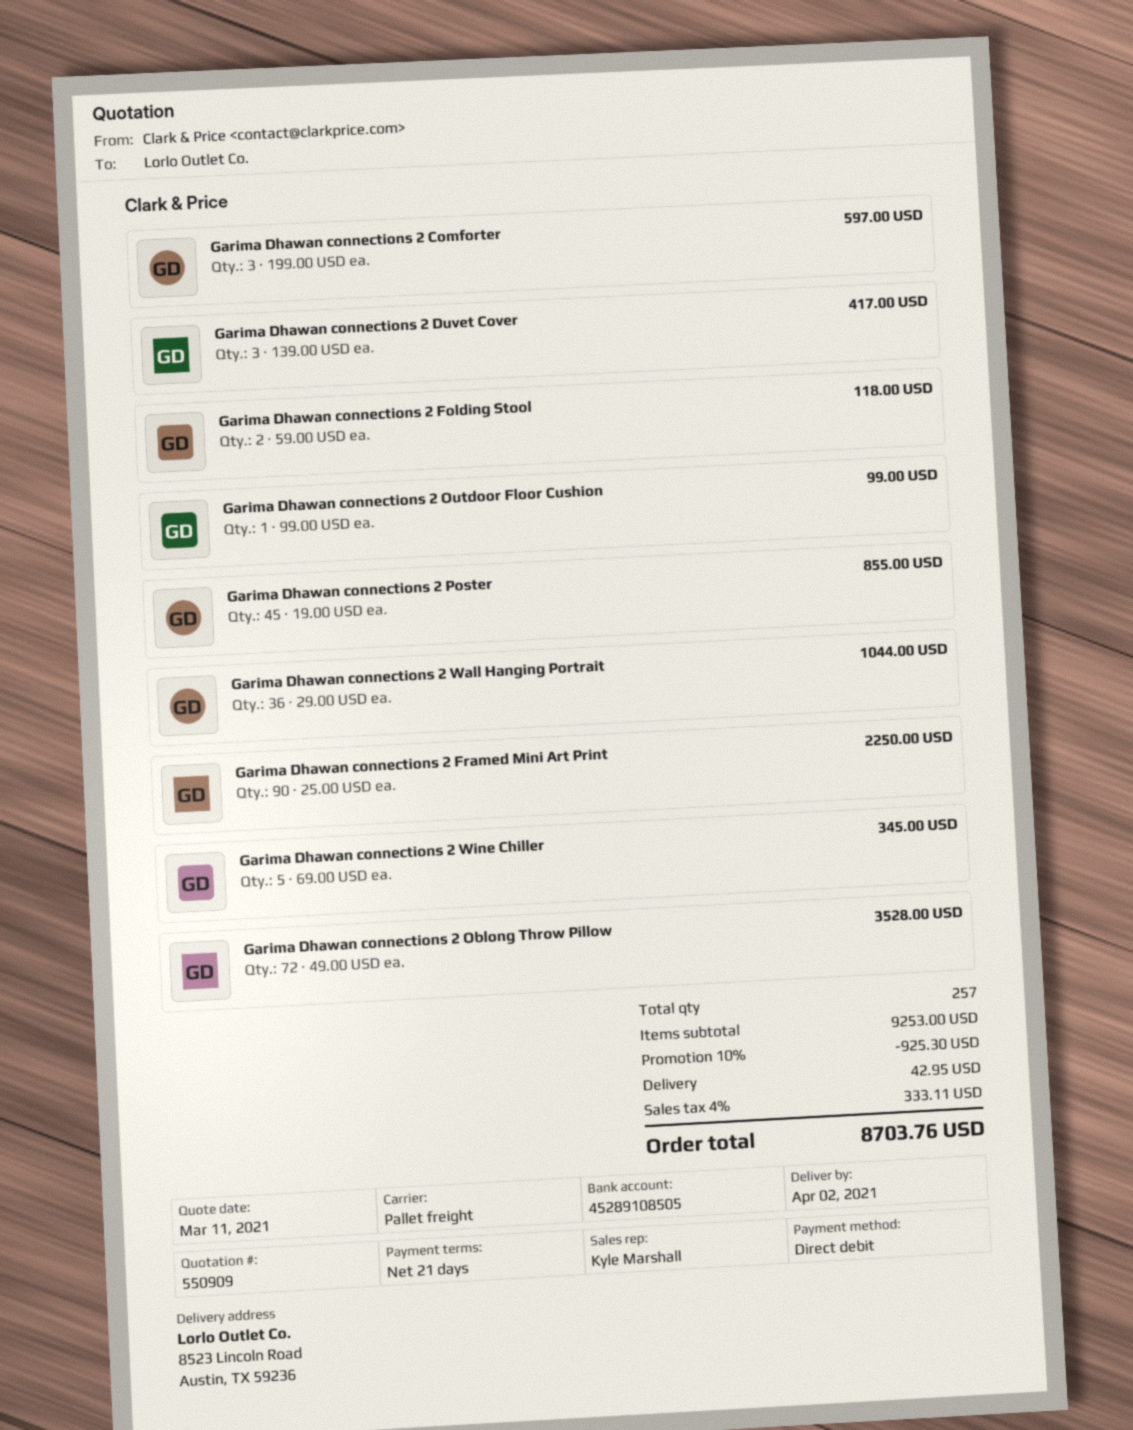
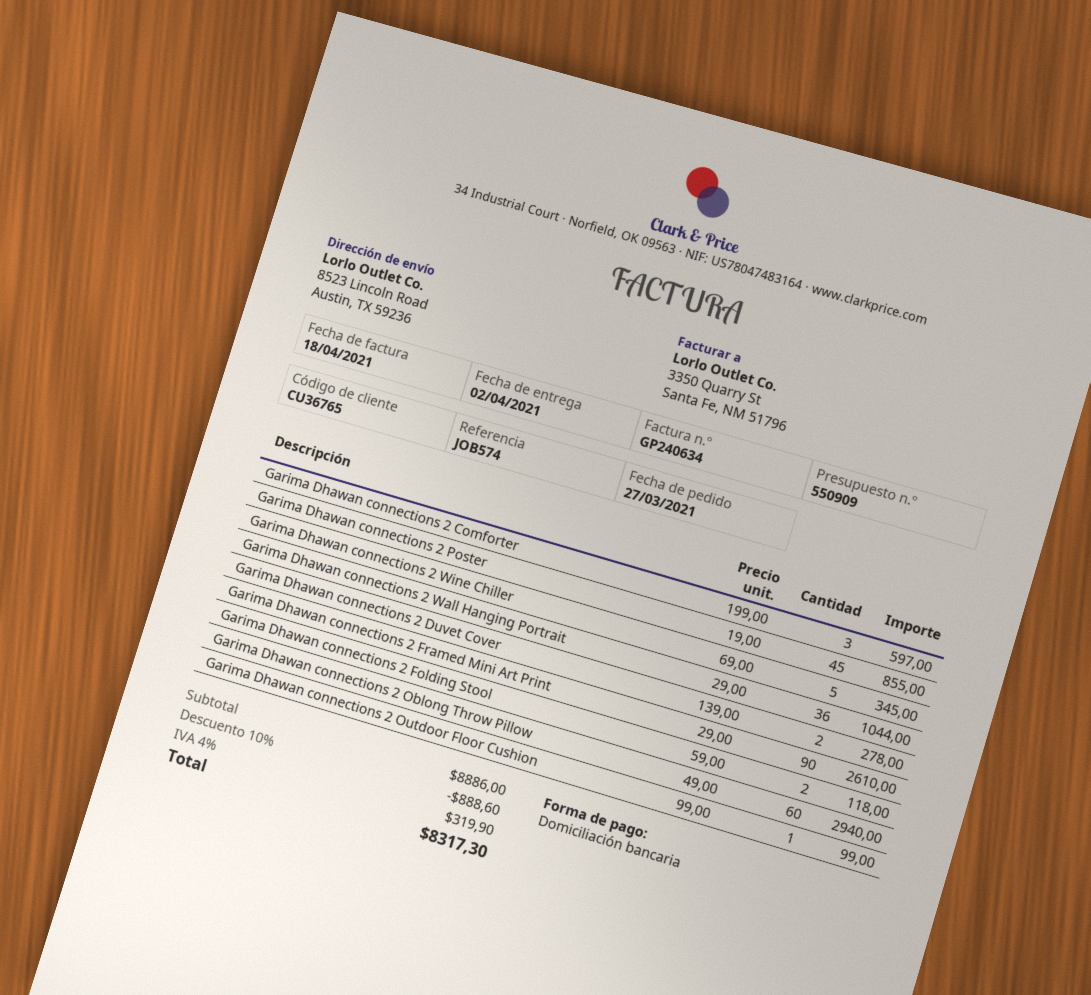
Garima Dhawan connections 2 Duvet Cover: 3 x 139.00 = 417.00 -> 2 x 139.00 = 278.00
Garima Dhawan connections 2 Framed Mini Art Print: 90 x 25.00 = 2250.00 -> 90 x 29.00 = 2610.00
Garima Dhawan connections 2 Oblong Throw Pillow: 72 x 49.00 = 3528.00 -> 60 x 49.00 = 2940.00
subtotal: 9253.00 -> 8886.00
discount: 10% = 925.30 -> 10% = 888.60
shipping: 42.95 -> none
tax: 4% = 333.11 -> 4% = 319.90
total: 8703.76 -> 8317.30

